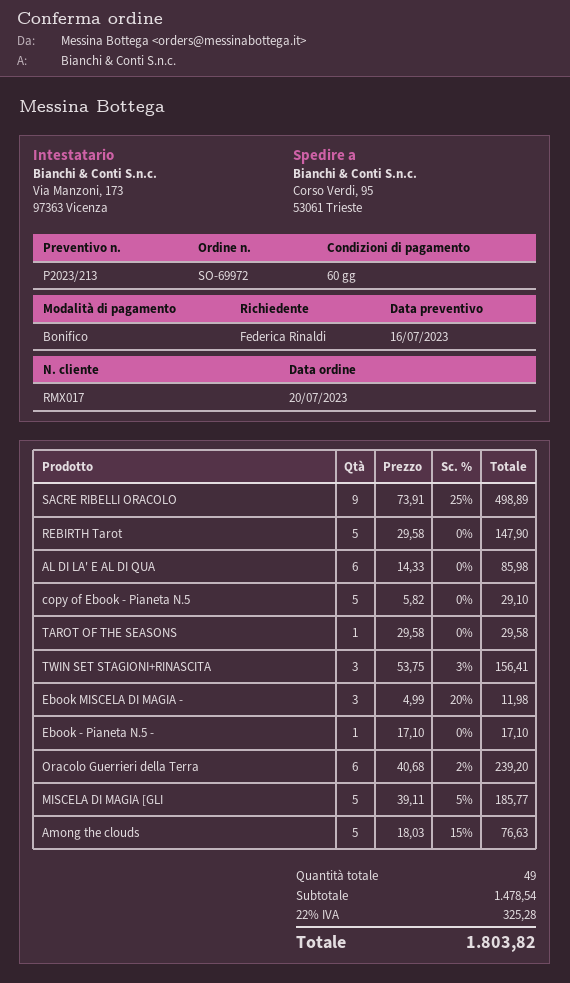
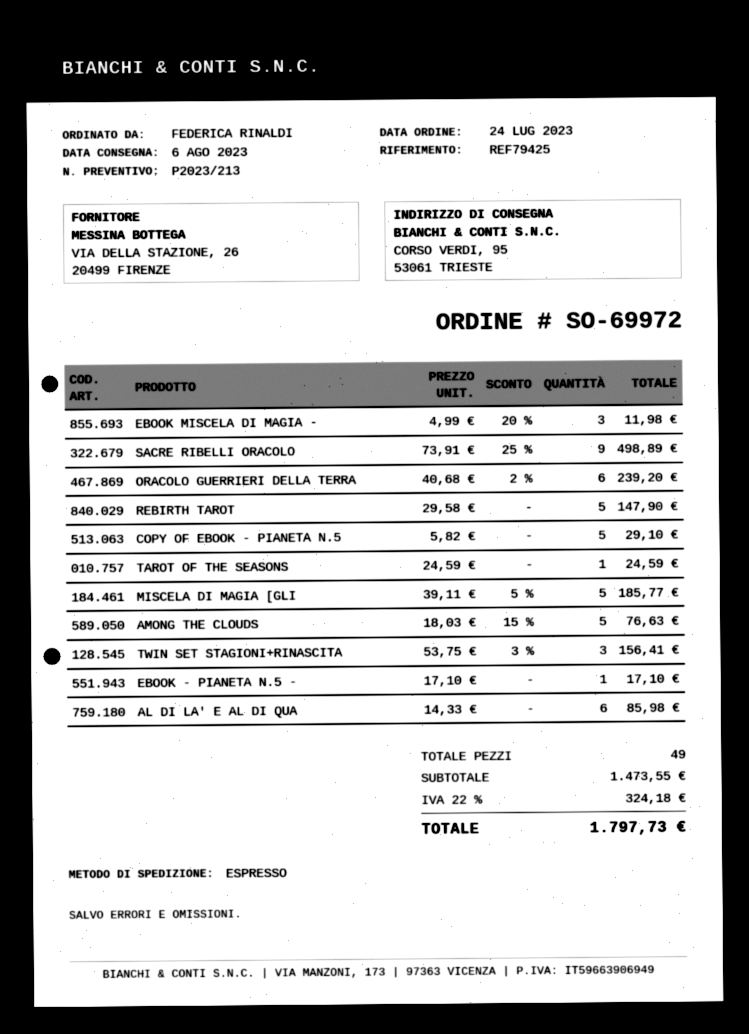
order date: 2023-07-20 -> 2023-07-24
TAROT OF THE SEASONS: 1 x 29.58 = 29.58 -> 1 x 24.59 = 24.59
subtotal: 1478.54 -> 1473.55
tax: 22% = 325.28 -> 22% = 324.18
total: 1803.82 -> 1797.73

